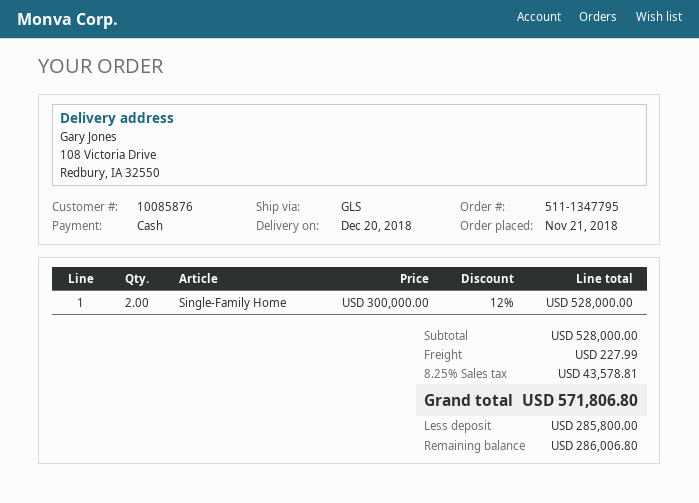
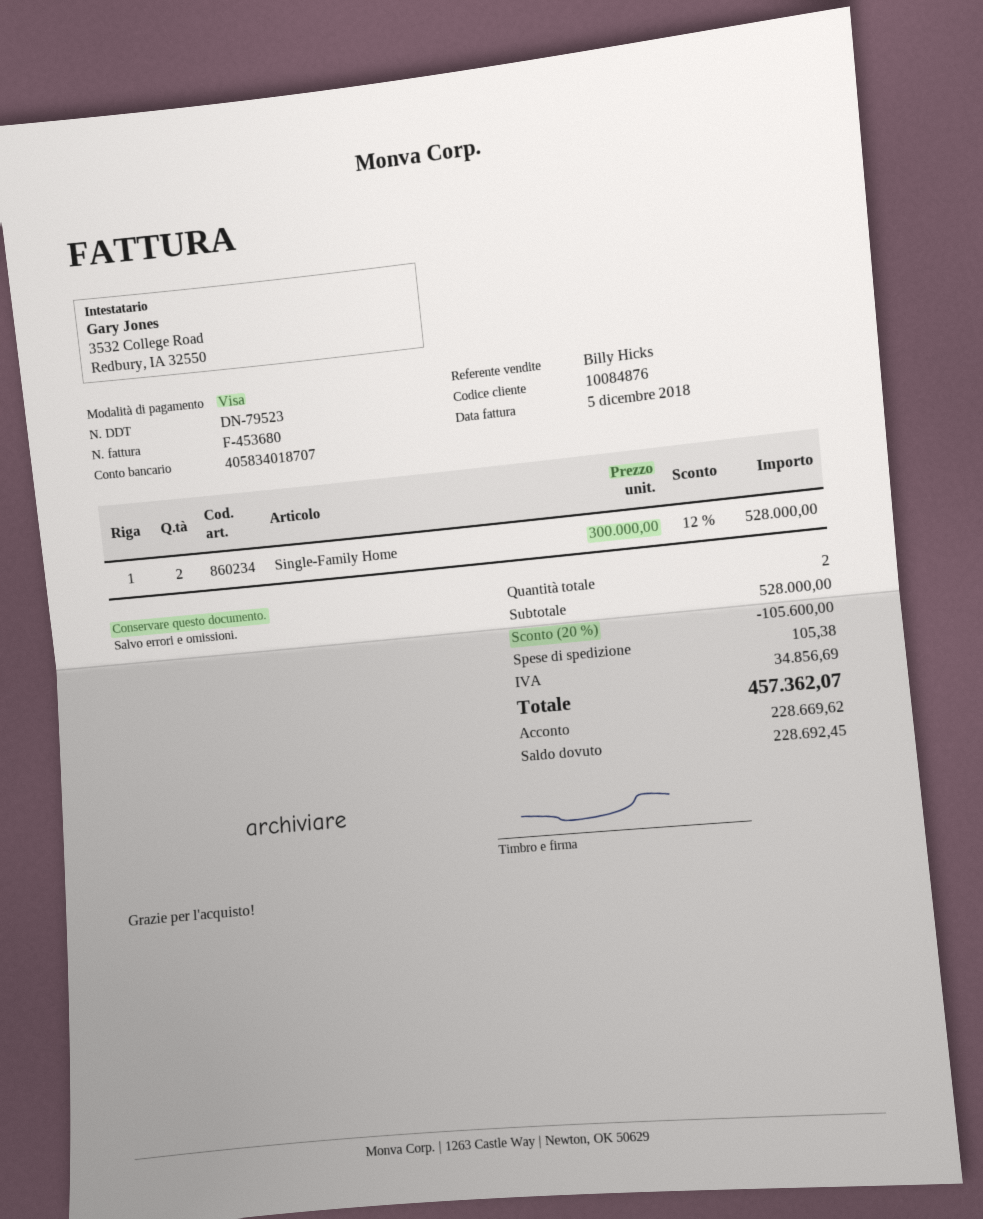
customer number: 10085876 -> 10084876
payment method: cash -> Visa
discount: none -> 20% = 105600.00
shipping: 227.99 -> 105.38
tax: 43578.81 -> 34856.69
total: 571806.80 -> 457362.07
deposit: 285800.00 -> 228669.62
balance: 286006.80 -> 228692.45

